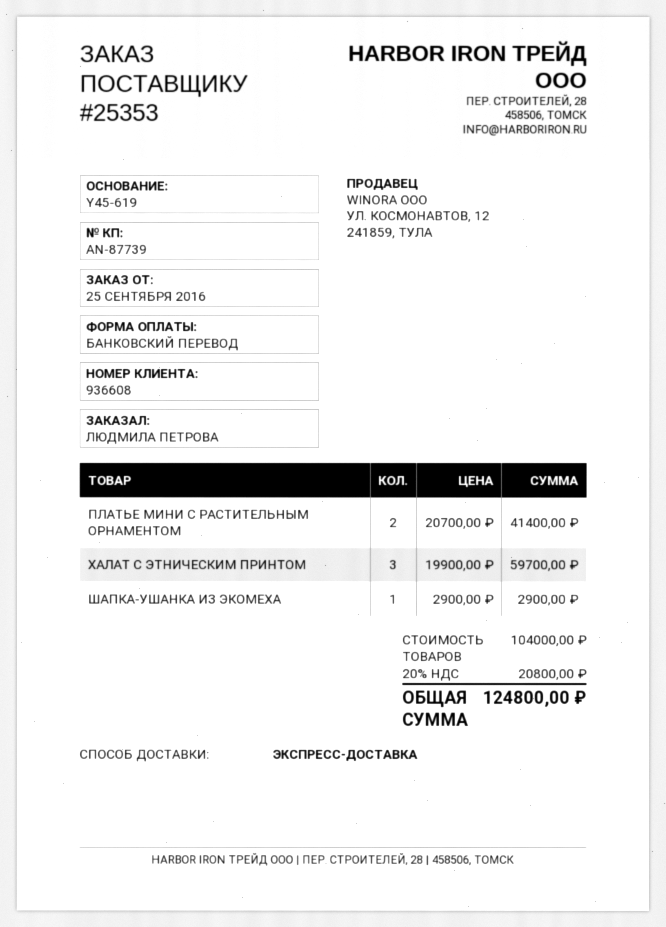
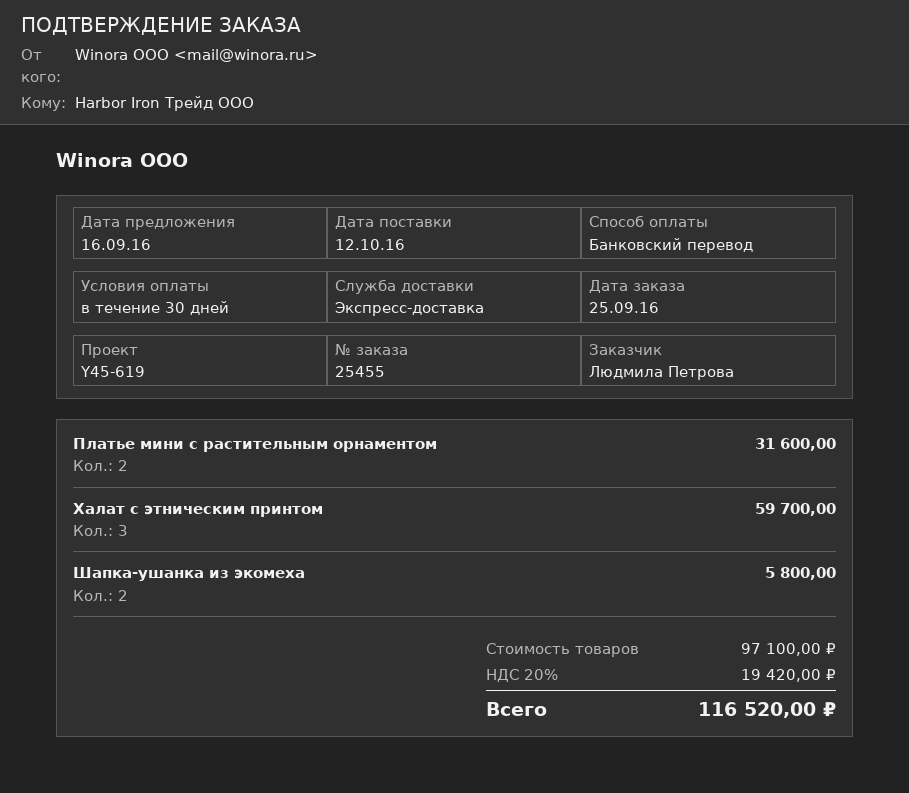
order number: 25353 -> 25455
ПЛАТЬЕ МИНИ С РАСТИТЕЛЬНЫМ ОРНАМЕНТОМ: 2 for 41400.00 -> 2 for 31600.00
ШАПКА-УШАНКА ИЗ ЭКОМЕХА: 1 for 2900.00 -> 2 for 5800.00
subtotal: 104000.00 -> 97100.00
tax: 20% = 20800.00 -> 20% = 19420.00
total: 124800.00 -> 116520.00

